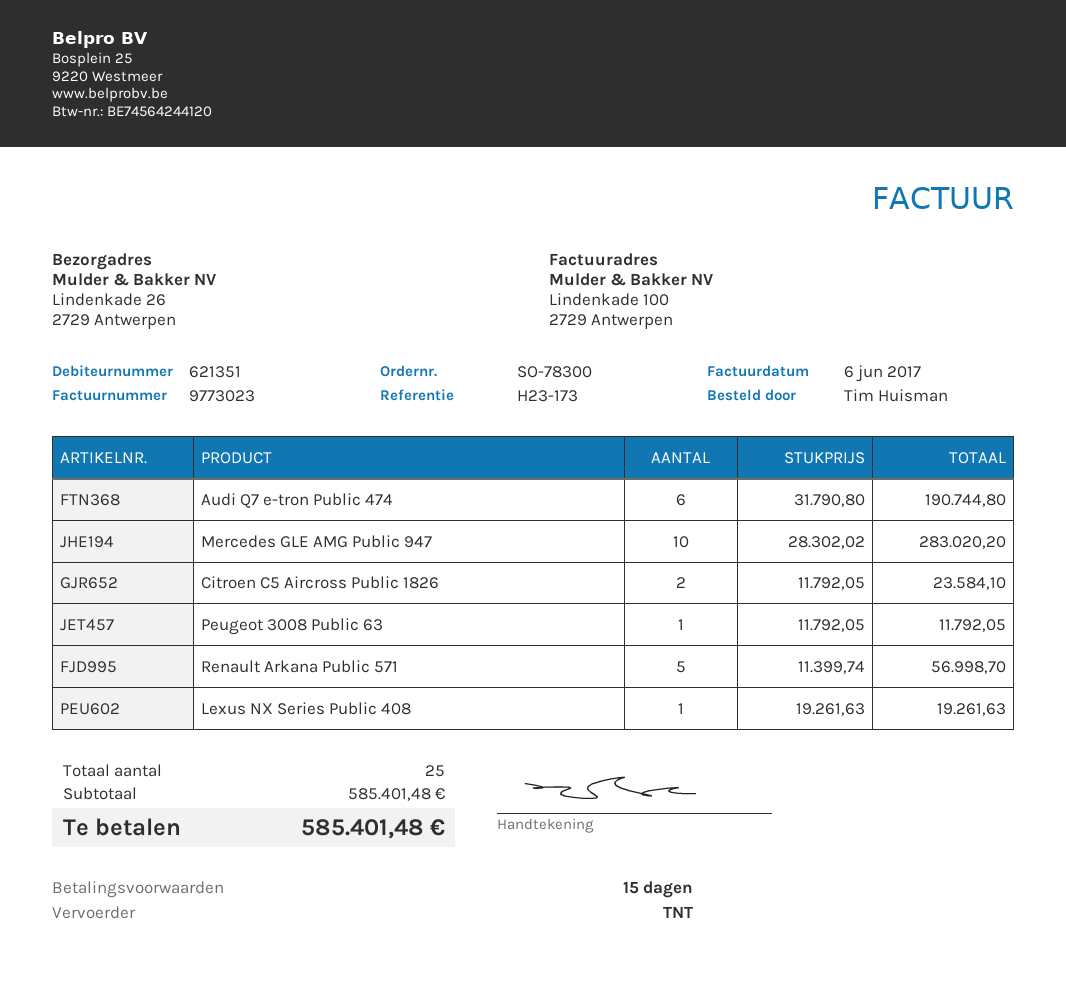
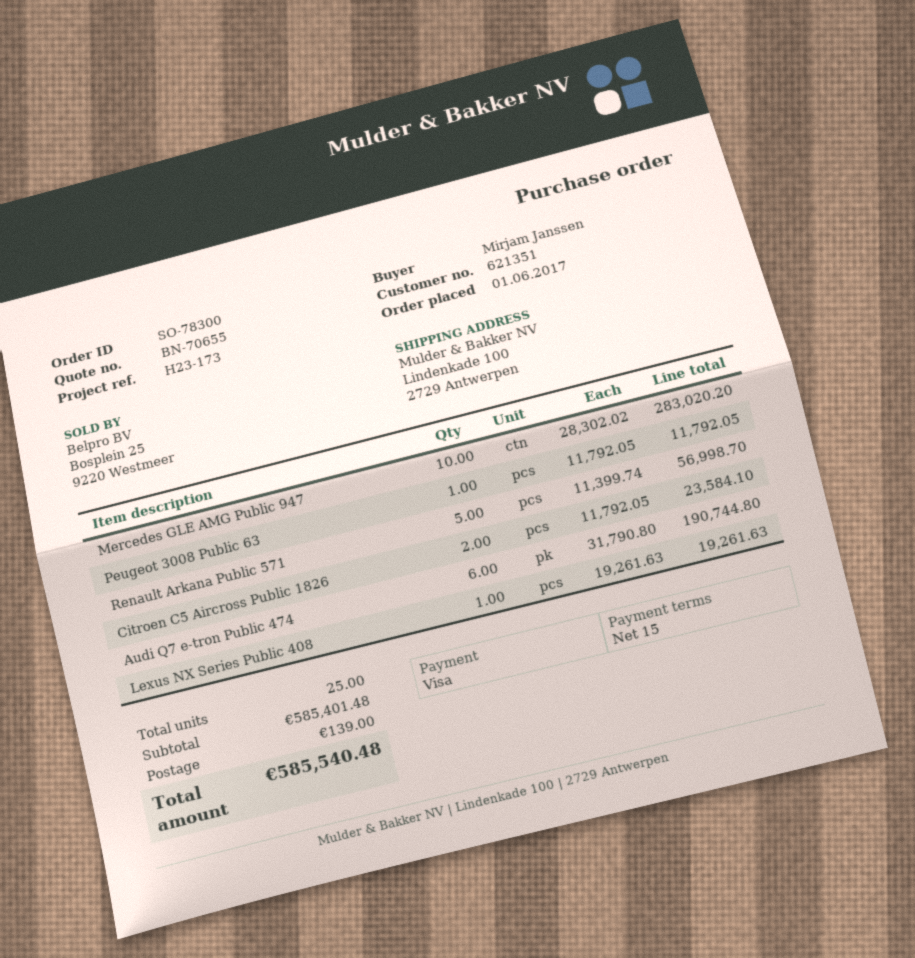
ordered by: Tim Huisman -> Mirjam Janssen
ship to: Lindenkade 26, 2729 Antwerpen -> Lindenkade 100, 2729 Antwerpen
shipping: none -> 139.00
total: 585401.48 -> 585540.48

